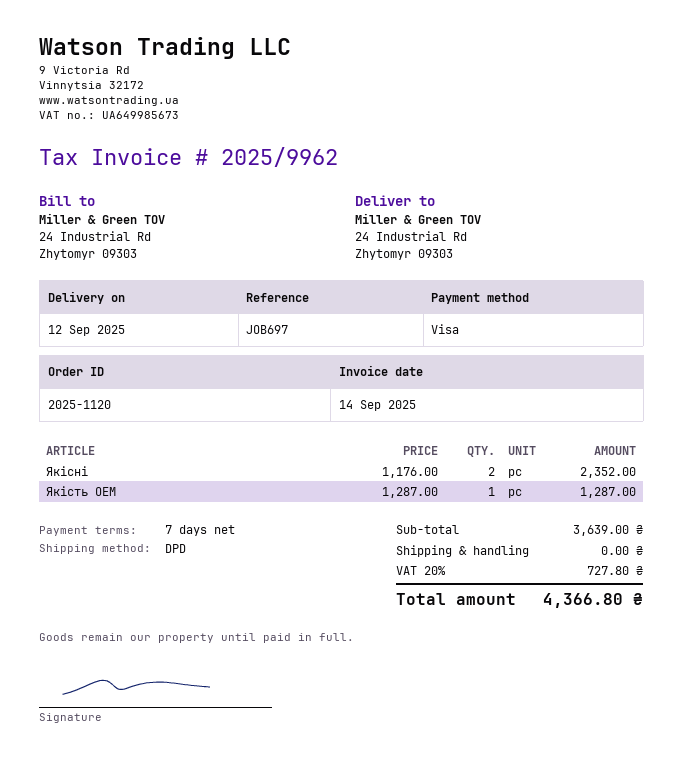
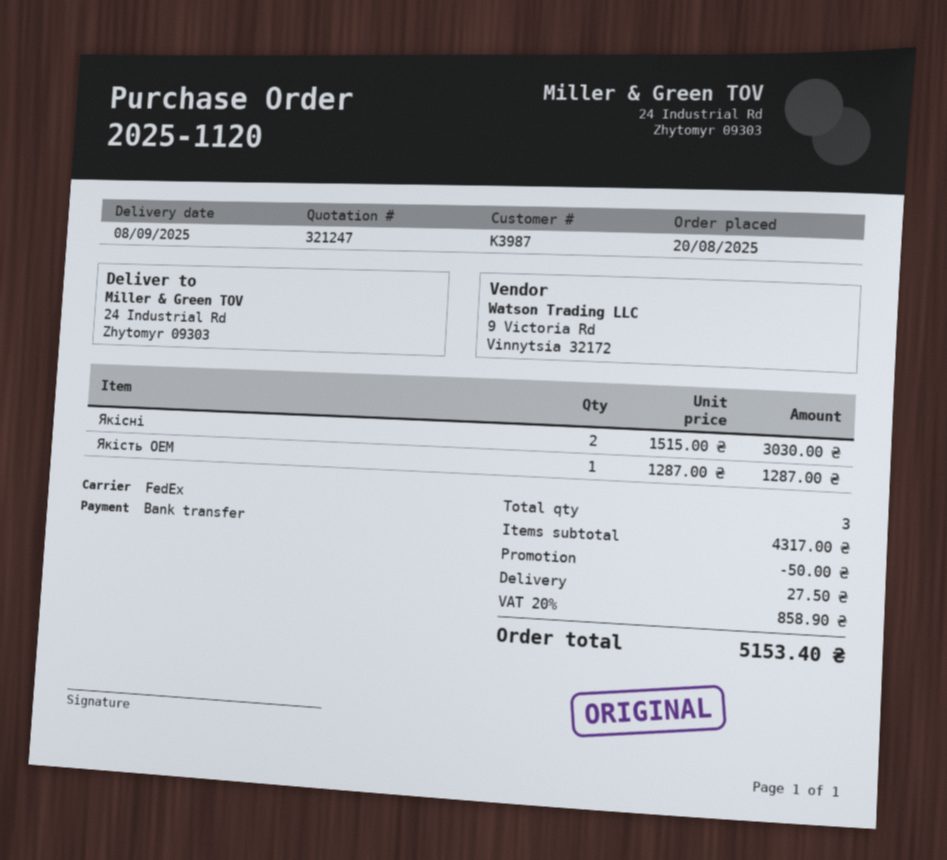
delivery date: 2025-09-12 -> 2025-09-08
payment method: Visa -> bank transfer
shipping method: DPD -> FedEx
Якісні: 2 x 1176.00 = 2352.00 -> 2 x 1515.00 = 3030.00
subtotal: 3639.00 -> 4317.00
discount: none -> 50.00
shipping: 0.00 -> 27.50
tax: 20% = 727.80 -> 20% = 858.90
total: 4366.80 -> 5153.40

